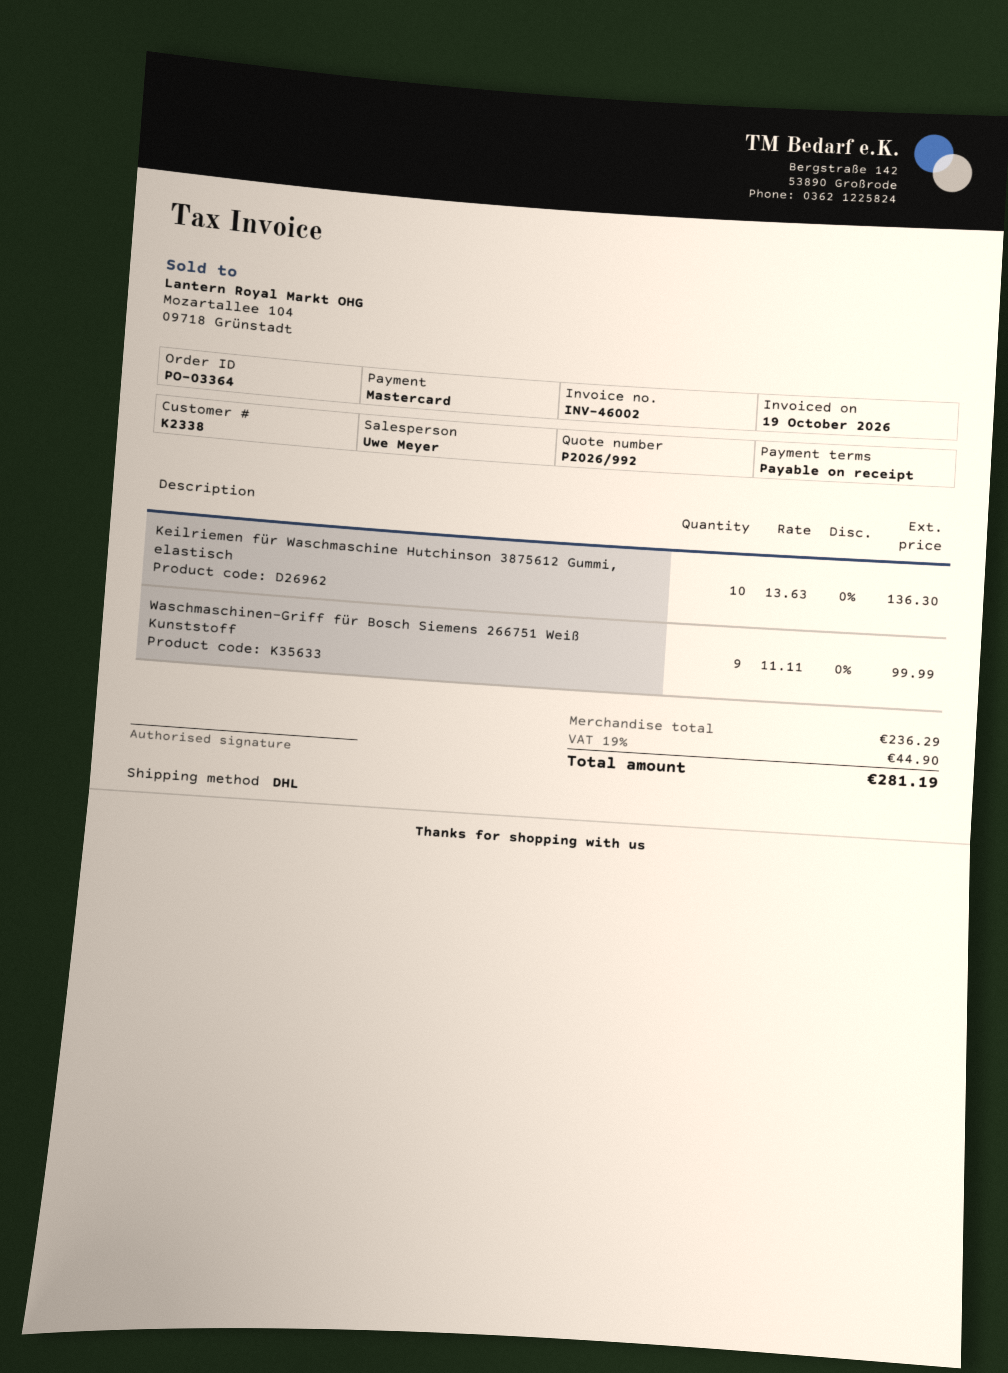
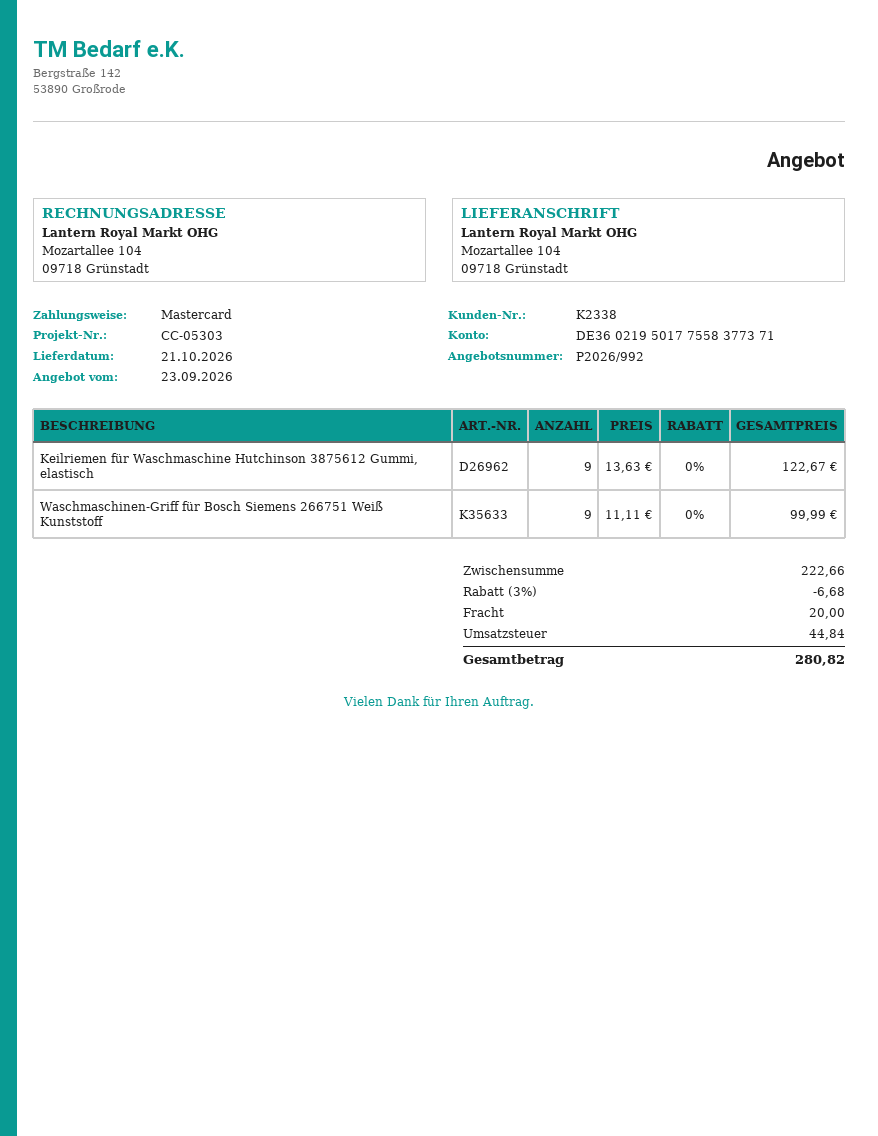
Keilriemen für Waschmaschine Hutchinson 3875612 Gummi, elastisch: 10 x 13.63 = 136.30 -> 9 x 13.63 = 122.67
subtotal: 236.29 -> 222.66
discount: none -> 3% = 6.68
shipping: none -> 20.00
tax: 44.90 -> 44.84
total: 281.19 -> 280.82

